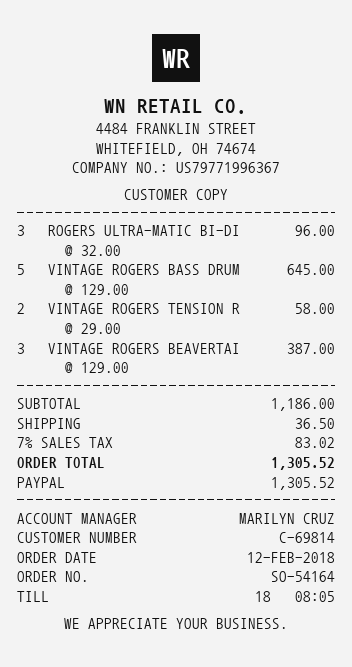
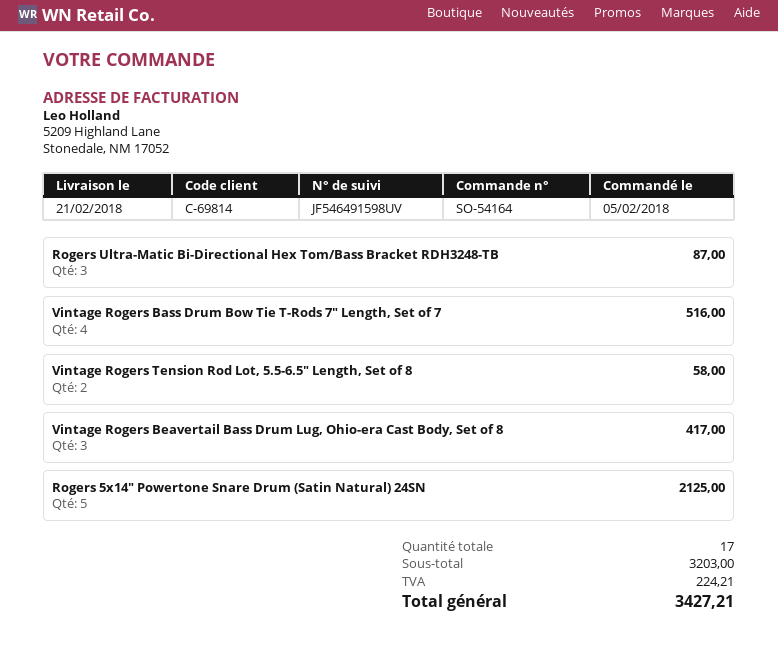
order date: 2018-02-12 -> 2018-02-05
ROGERS ULTRA-MATIC BI-DI: 3 for 96.00 -> 3 for 87.00
VINTAGE ROGERS BASS DRUM: 5 for 645.00 -> 4 for 516.00
VINTAGE ROGERS BEAVERTAI: 3 for 387.00 -> 3 for 417.00
Rogers 5x14" Powertone Snare Drum (Satin Natural) 24SN: none -> 5 for 2125.00
subtotal: 1186.00 -> 3203.00
shipping: 36.50 -> none
tax: 83.02 -> 224.21
total: 1305.52 -> 3427.21

